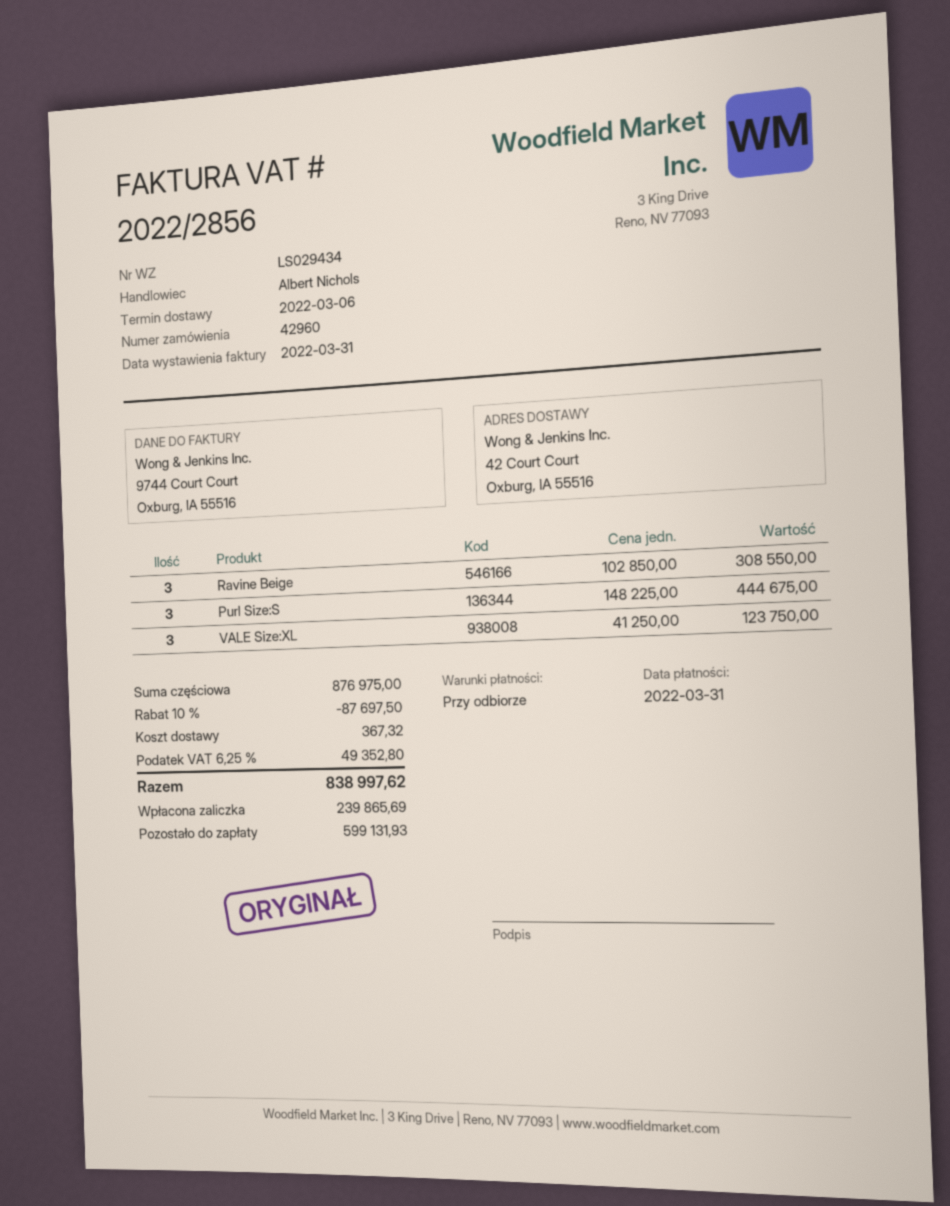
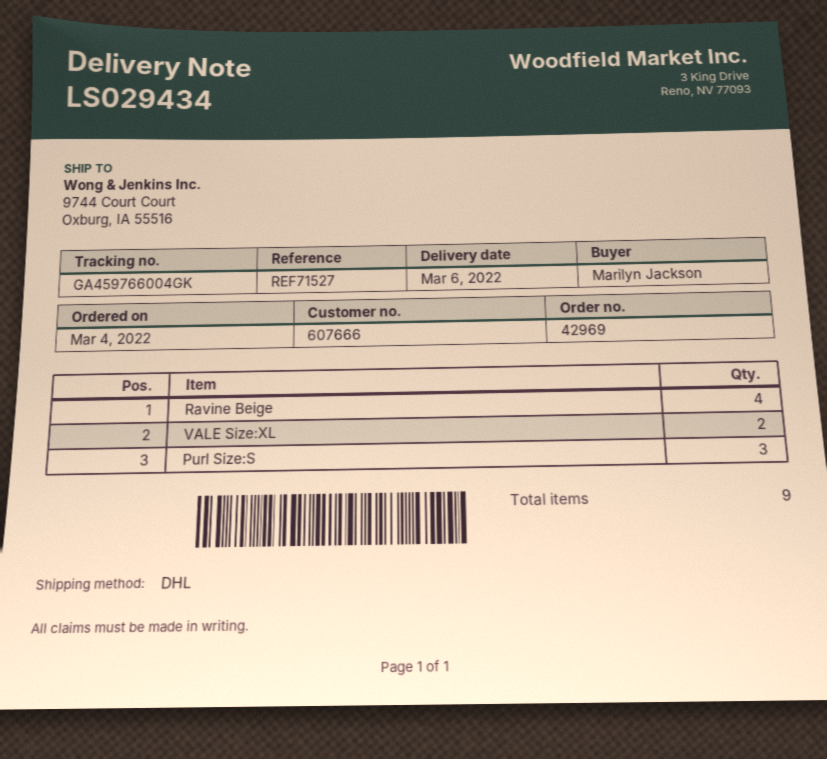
order number: 42960 -> 42969
ship to: 42 Court Court, Oxburg, IA 55516 -> 9744 Court Court, Oxburg, IA 55516
Ravine Beige: 3 -> 4
VALE Size:XL: 3 -> 2

